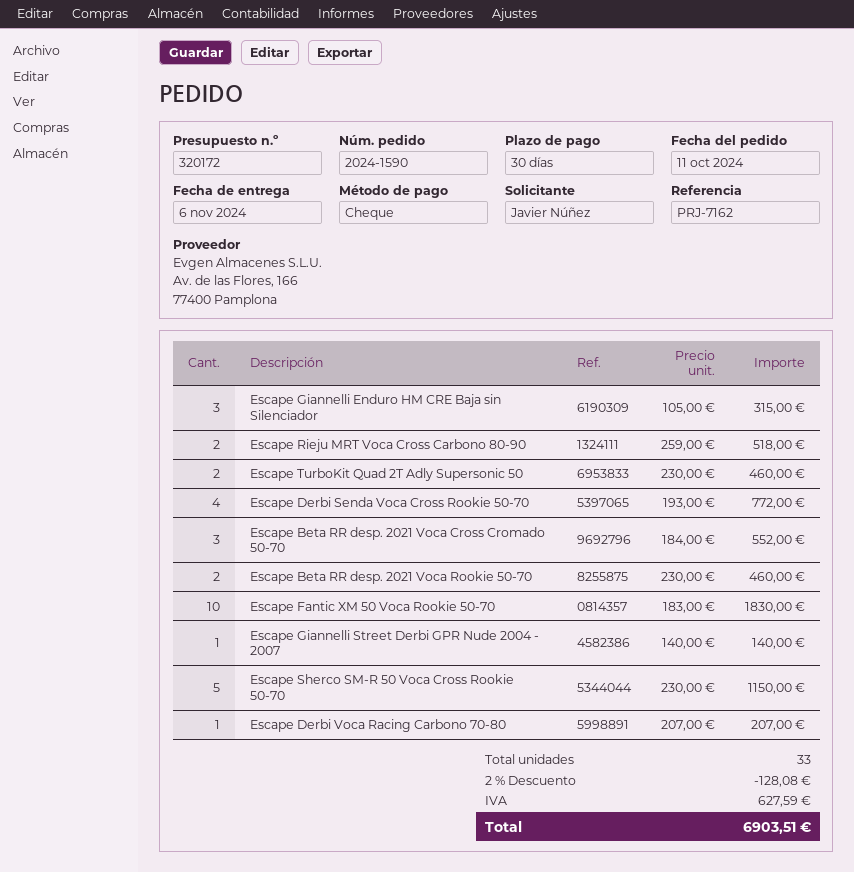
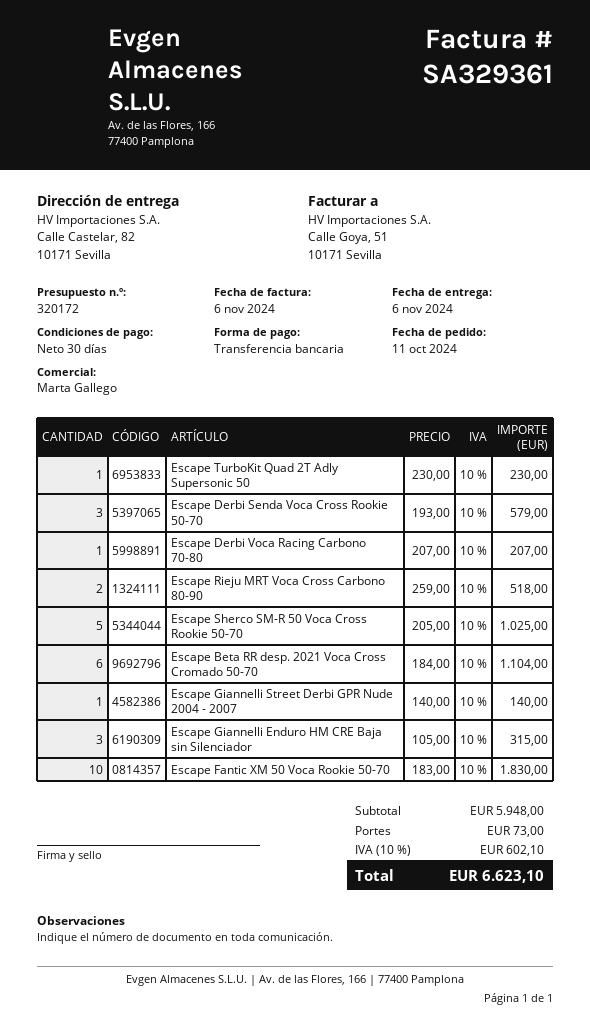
payment method: cheque -> bank transfer
Escape TurboKit Quad 2T Adly Supersonic 50: 2 x 230.00 = 460.00 -> 1 x 230.00 = 230.00
Escape Derbi Senda Voca Cross Rookie 50-70: 4 x 193.00 = 772.00 -> 3 x 193.00 = 579.00
Escape Beta RR desp. 2021 Voca Cross Cromado 50-70: 3 x 184.00 = 552.00 -> 6 x 184.00 = 1104.00
Escape Beta RR desp. 2021 Voca Rookie 50-70: 2 x 230.00 = 460.00 -> none
Escape Sherco SM-R 50 Voca Cross Rookie 50-70: 5 x 230.00 = 1150.00 -> 5 x 205.00 = 1025.00
discount: 2% = 128.08 -> none
shipping: none -> 73.00
tax: 627.59 -> 602.10
total: 6903.51 -> 6623.10

